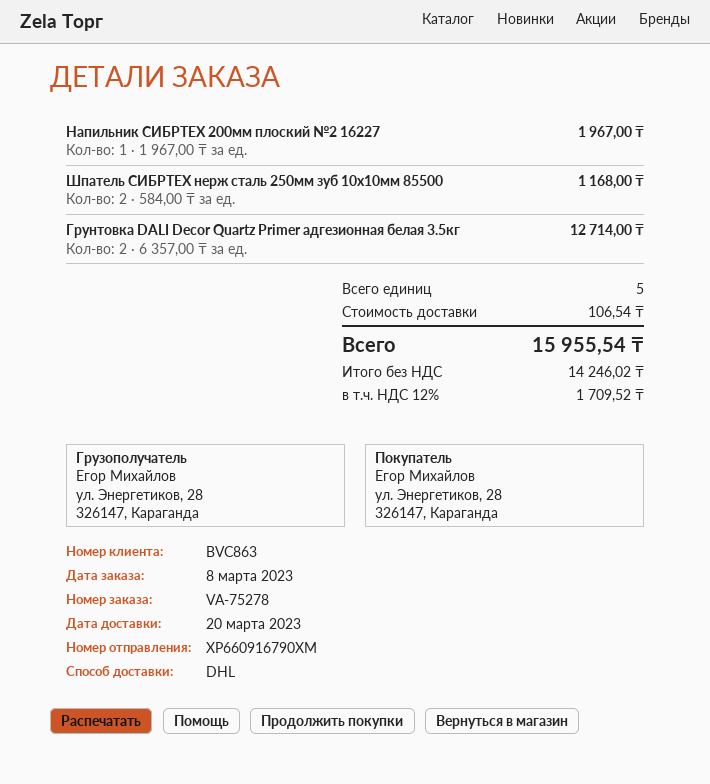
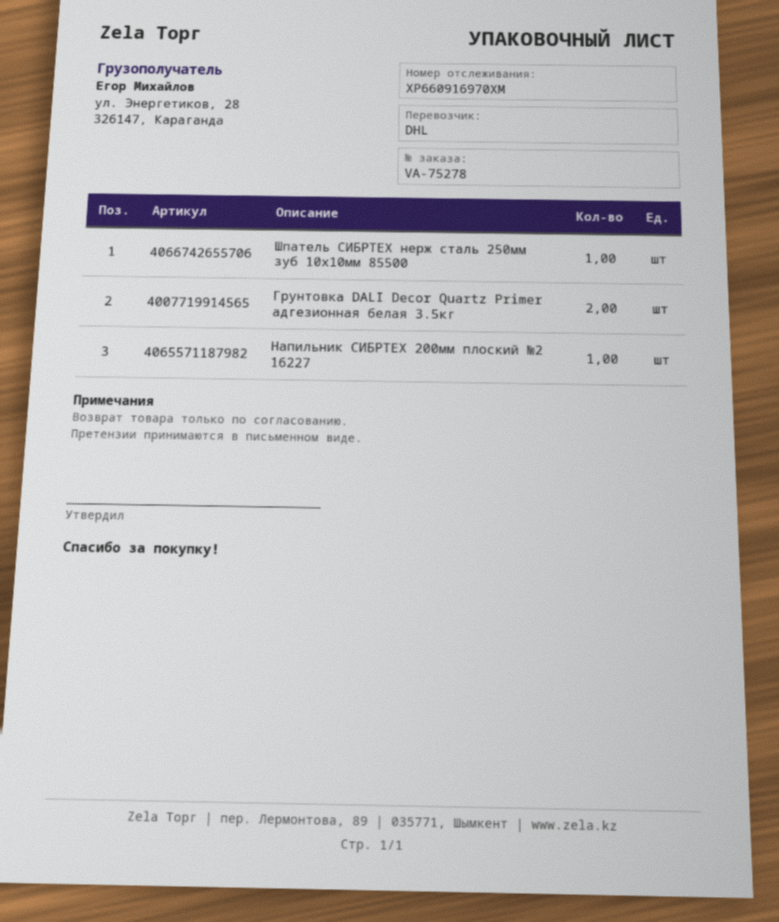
tracking number: XP660916790XM -> XP660916970XM
Шпатель СИБРТЕХ нерж сталь 250мм зуб 10х10мм 85500: 2 -> 1

